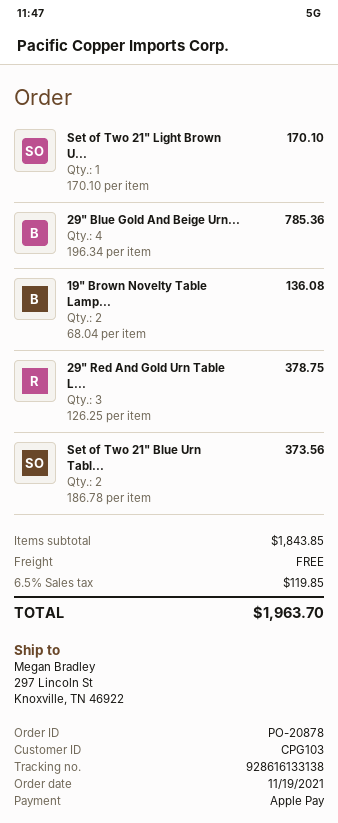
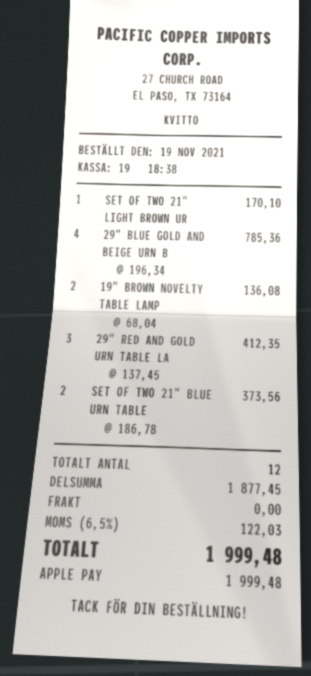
29" Red And Gold Urn Table L...: 3 x 126.25 = 378.75 -> 3 x 137.45 = 412.35
subtotal: 1843.85 -> 1877.45
tax: 6.5% = 119.85 -> 6.5% = 122.03
total: 1963.70 -> 1999.48

